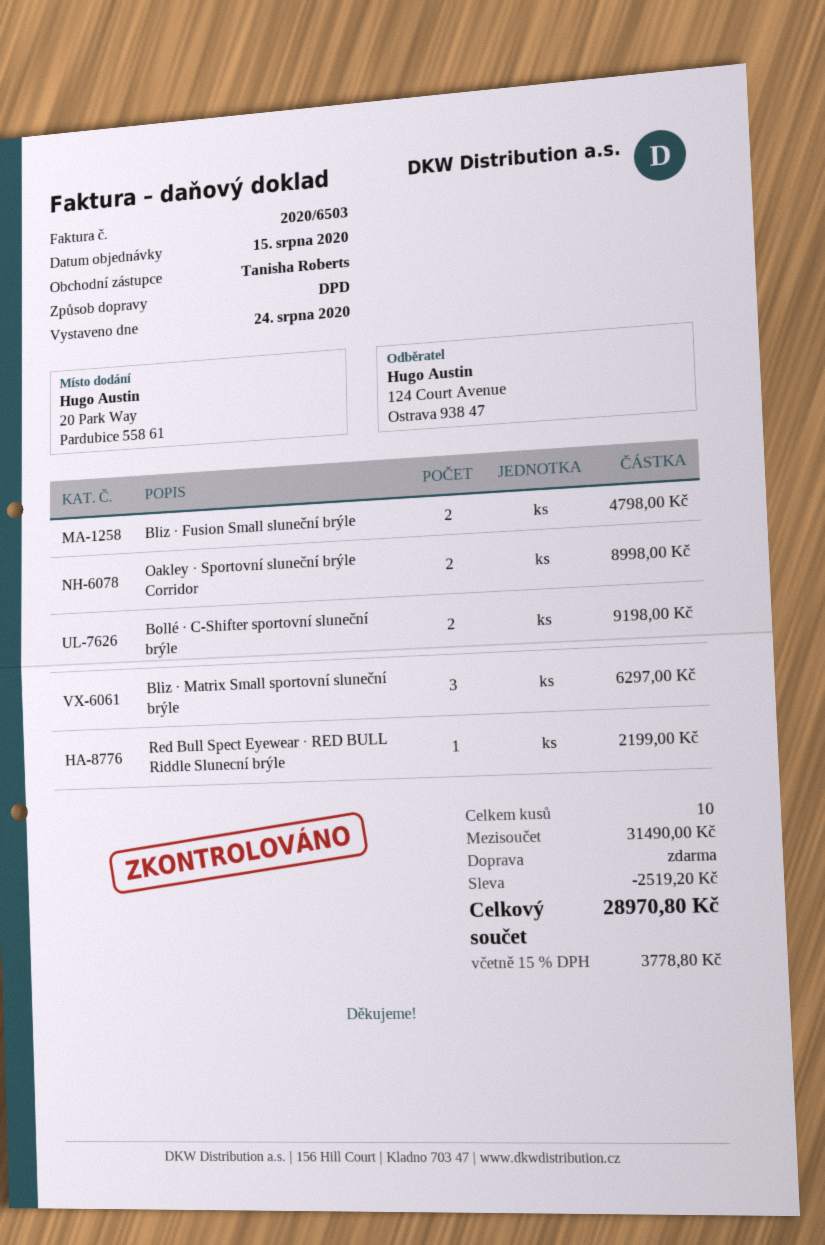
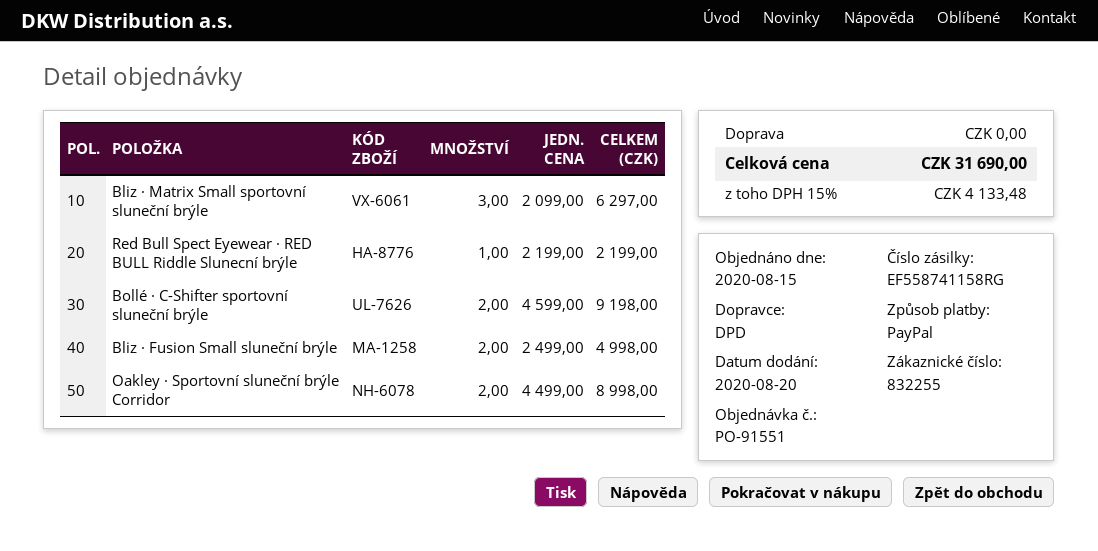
Bliz · Fusion Small sluneční brýle: 2 for 4798.00 -> 2 for 4998.00
discount: 2519.20 -> none
tax: 15% = 3778.80 -> 15% = 4133.48
total: 28970.80 -> 31690.00

